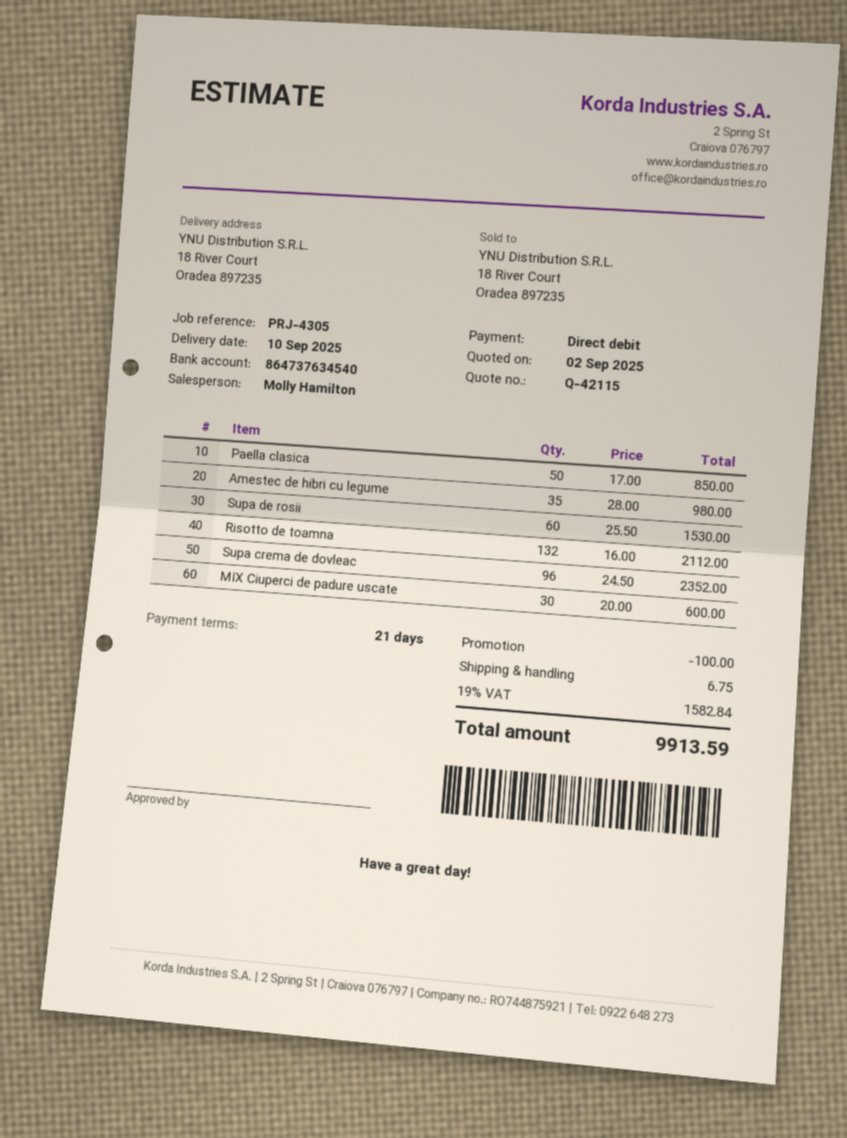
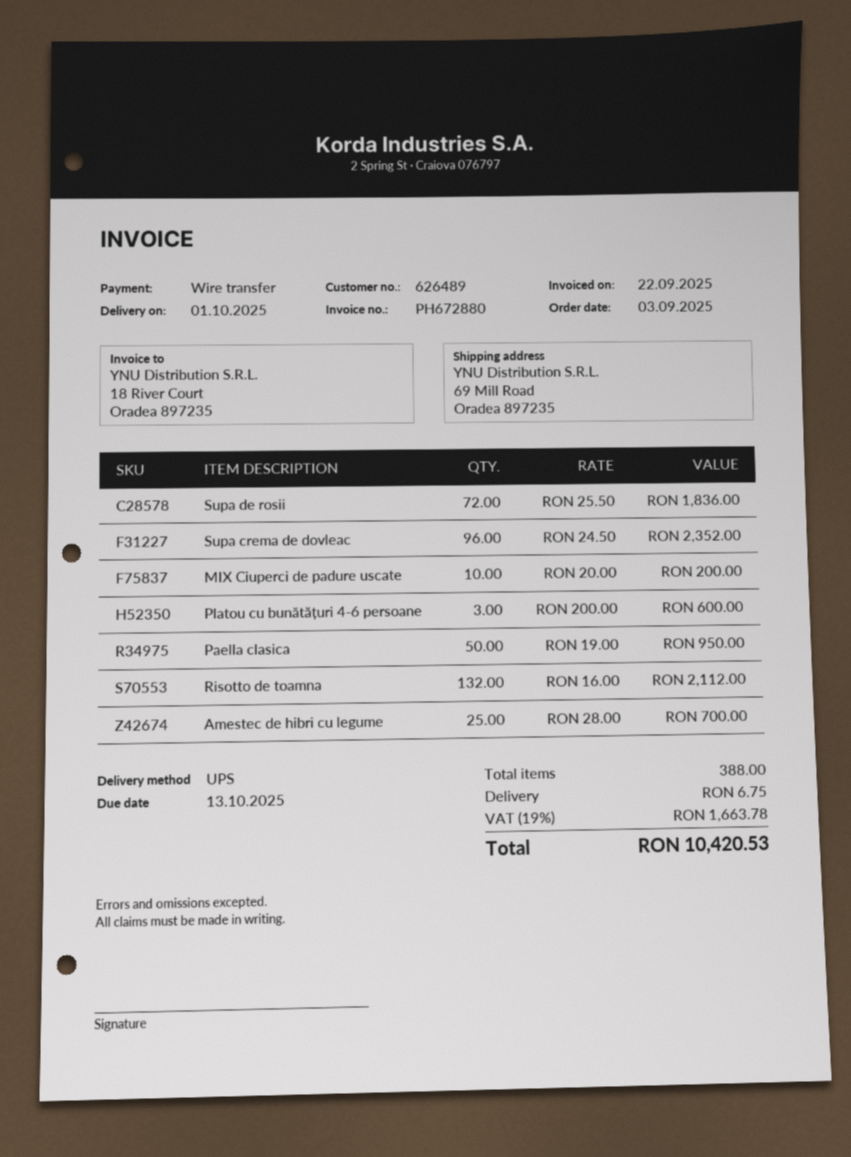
delivery date: 2025-09-10 -> 2025-10-01
payment method: direct debit -> bank transfer
ship to: 18 River Court, Oradea 897235 -> 69 Mill Road, Oradea 897235
Paella clasica: 50 x 17.00 = 850.00 -> 50 x 19.00 = 950.00
Amestec de hibri cu legume: 35 x 28.00 = 980.00 -> 25 x 28.00 = 700.00
Supa de rosii: 60 x 25.50 = 1530.00 -> 72 x 25.50 = 1836.00
MIX Ciuperci de padure uscate: 30 x 20.00 = 600.00 -> 10 x 20.00 = 200.00
Platou cu bunătățuri 4-6 persoane: none -> 3 x 200.00 = 600.00
discount: 100.00 -> none
tax: 19% = 1582.84 -> 19% = 1663.78
total: 9913.59 -> 10420.53

